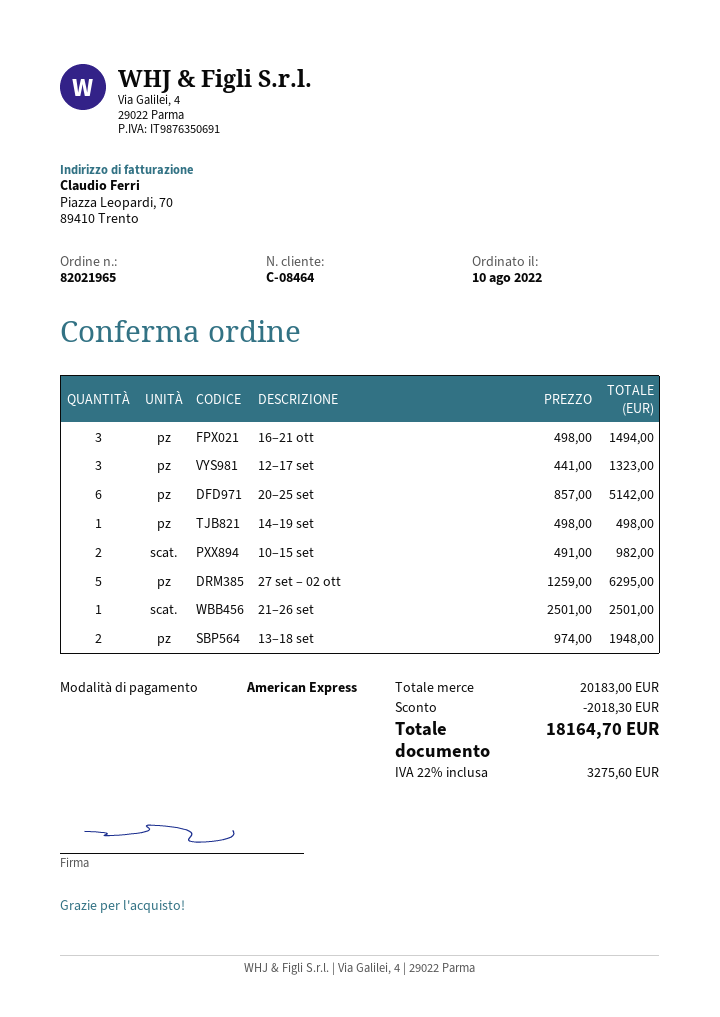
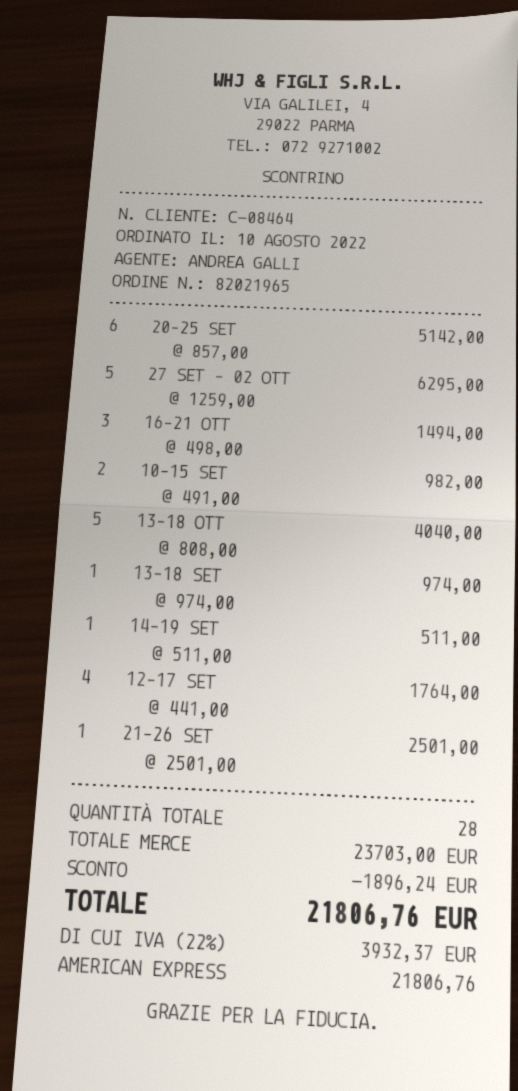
12–17 set: 3 x 441.00 = 1323.00 -> 4 x 441.00 = 1764.00
14–19 set: 1 x 498.00 = 498.00 -> 1 x 511.00 = 511.00
13–18 set: 2 x 974.00 = 1948.00 -> 1 x 974.00 = 974.00
13–18 OTT: none -> 5 x 808.00 = 4040.00
subtotal: 20183.00 -> 23703.00
discount: 2018.30 -> 1896.24
tax: 22% = 3275.60 -> 22% = 3932.37
total: 18164.70 -> 21806.76

